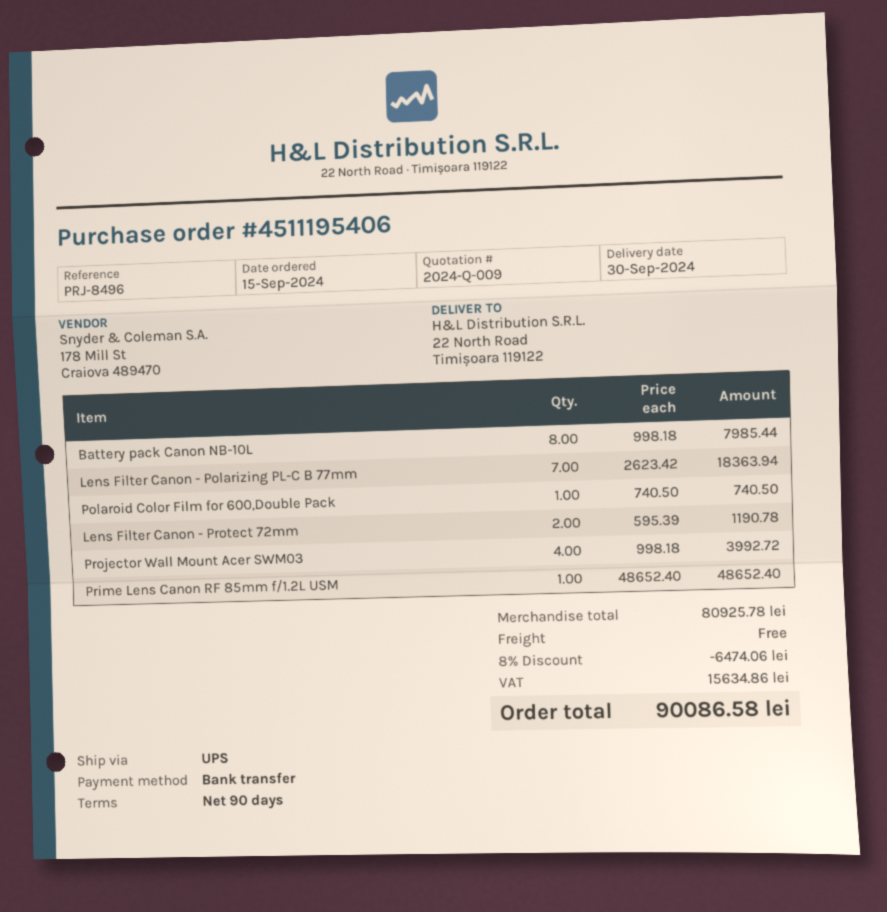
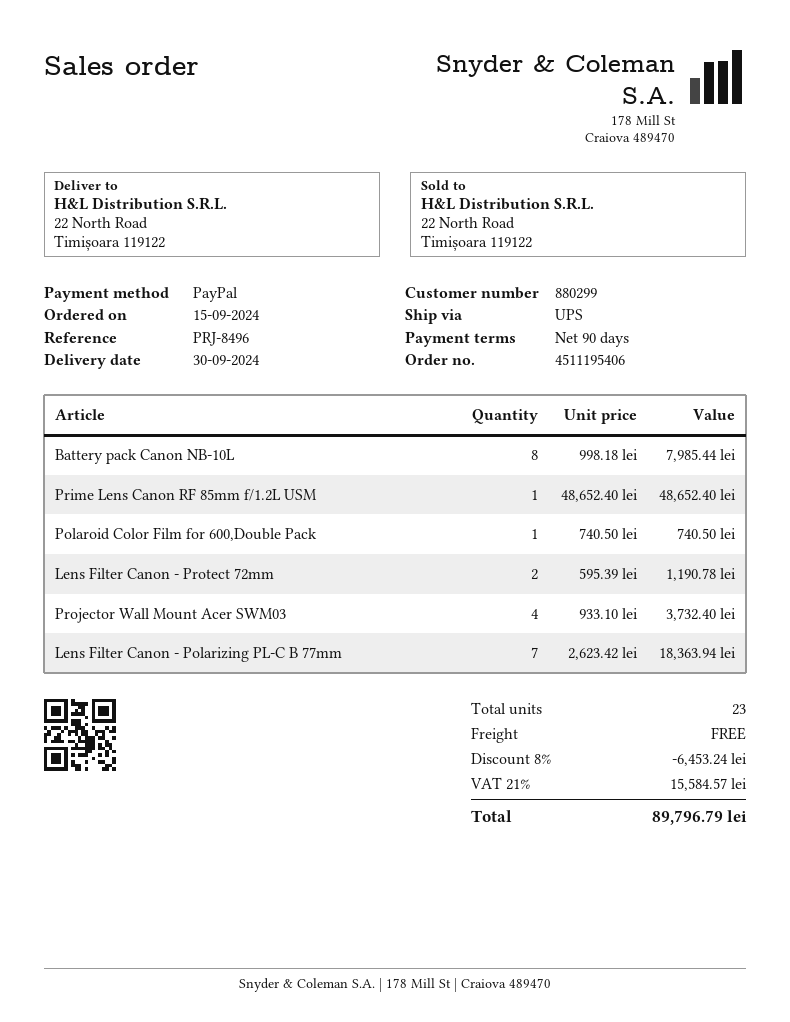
payment method: bank transfer -> PayPal
Projector Wall Mount Acer SWM03: 4 x 998.18 = 3992.72 -> 4 x 933.10 = 3732.40
discount: 8% = 6474.06 -> 8% = 6453.24
tax: 15634.86 -> 15584.57
total: 90086.58 -> 89796.79

